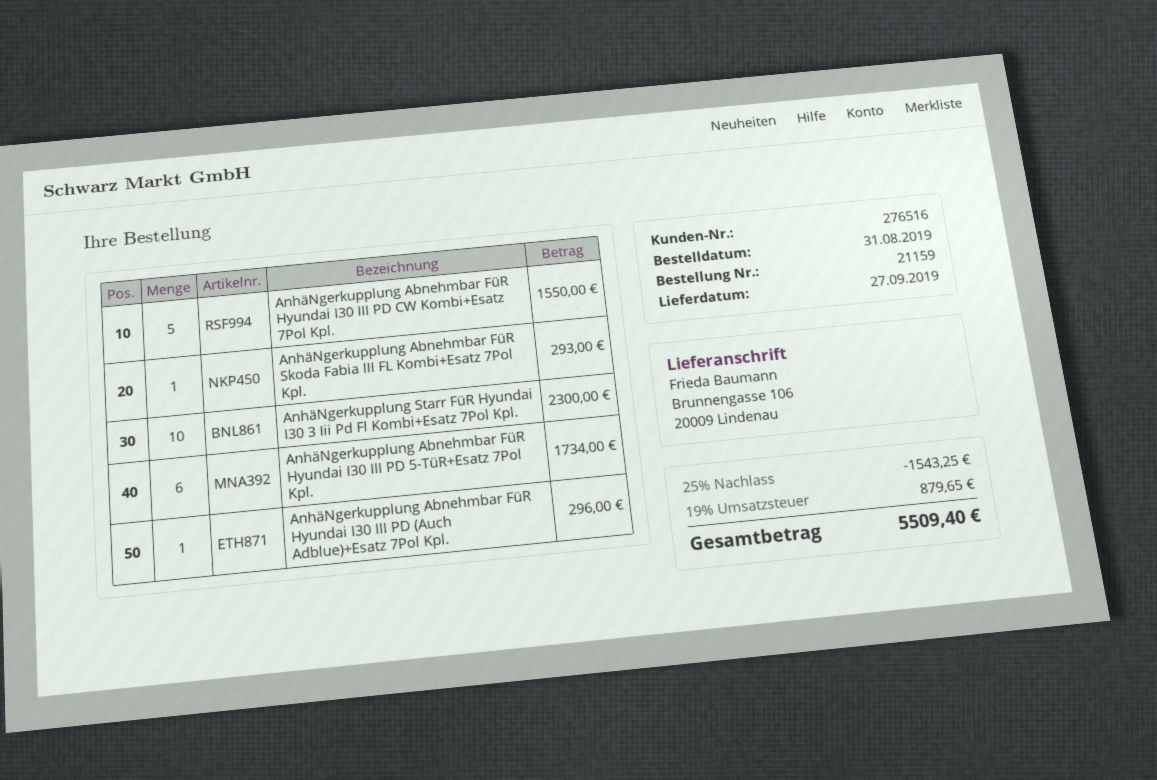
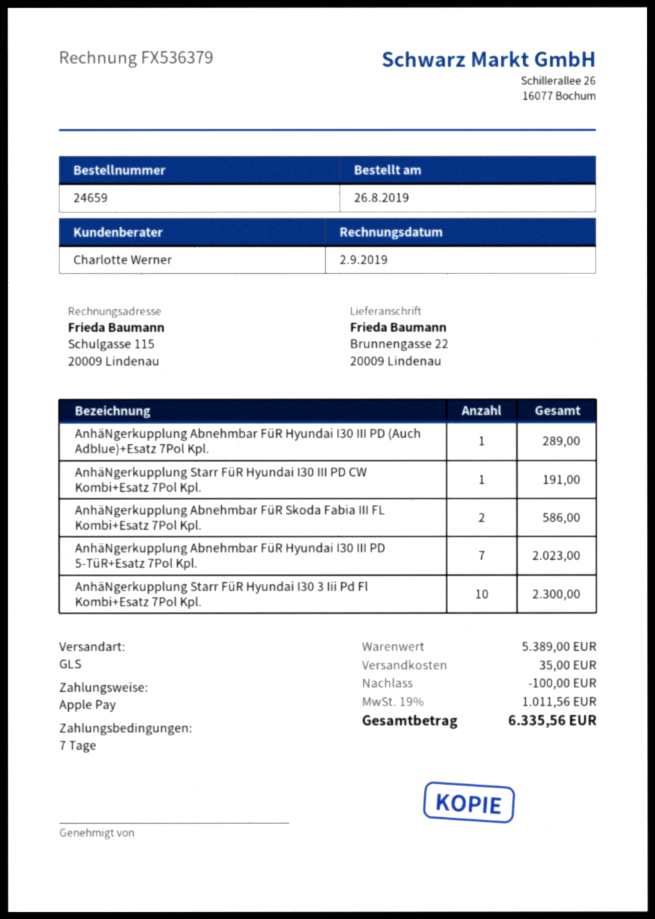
order number: 21159 -> 24659
order date: 2019-08-31 -> 2019-08-26
ship to: Brunnengasse 106, 20009 Lindenau -> Brunnengasse 22, 20009 Lindenau
AnhäNgerkupplung Abnehmbar FüR Hyundai I30 III PD CW Kombi+Esatz 7Pol Kpl.: 5 for 1550.00 -> none
AnhäNgerkupplung Abnehmbar FüR Skoda Fabia III FL Kombi+Esatz 7Pol Kpl.: 1 for 293.00 -> 2 for 586.00
AnhäNgerkupplung Abnehmbar FüR Hyundai I30 III PD 5-TüR+Esatz 7Pol Kpl.: 6 for 1734.00 -> 7 for 2023.00
AnhäNgerkupplung Abnehmbar FüR Hyundai I30 III PD (Auch Adblue)+Esatz 7Pol Kpl.: 1 for 296.00 -> 1 for 289.00
AnhäNgerkupplung Starr FüR Hyundai I30 III PD CW Kombi+Esatz 7Pol Kpl.: none -> 1 for 191.00
discount: 1543.25 -> 100.00
shipping: none -> 35.00
tax: 19% = 879.65 -> 19% = 1011.56
total: 5509.40 -> 6335.56

